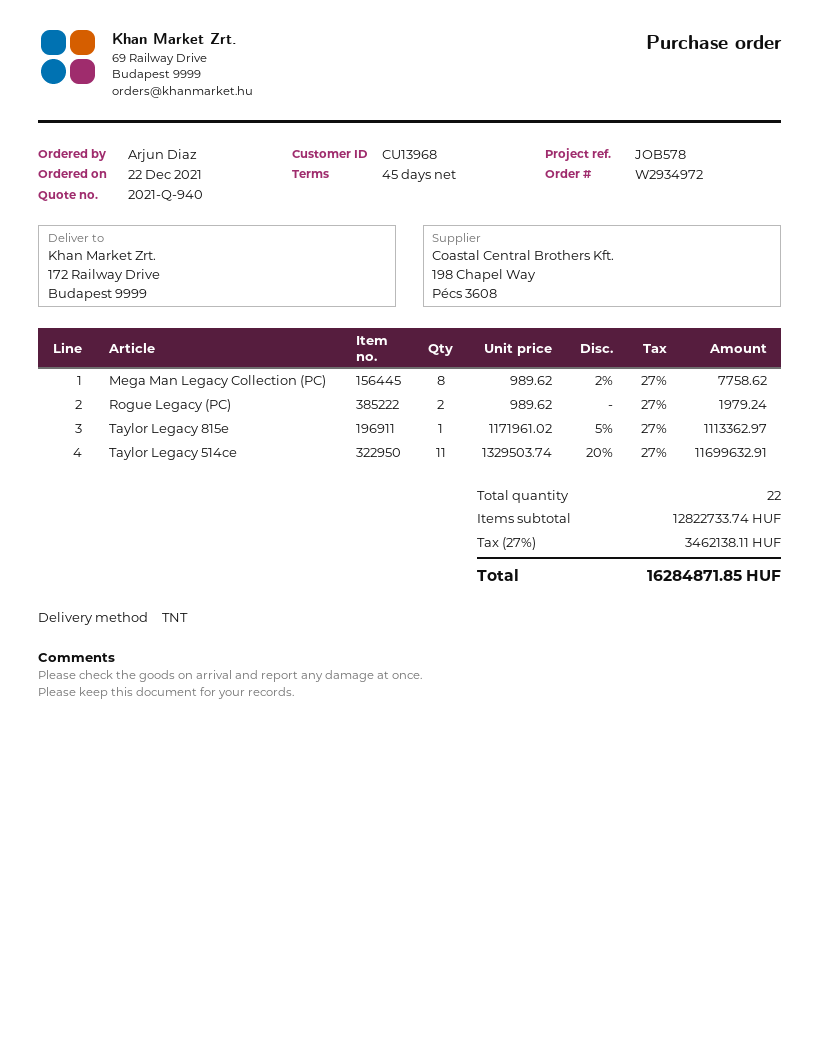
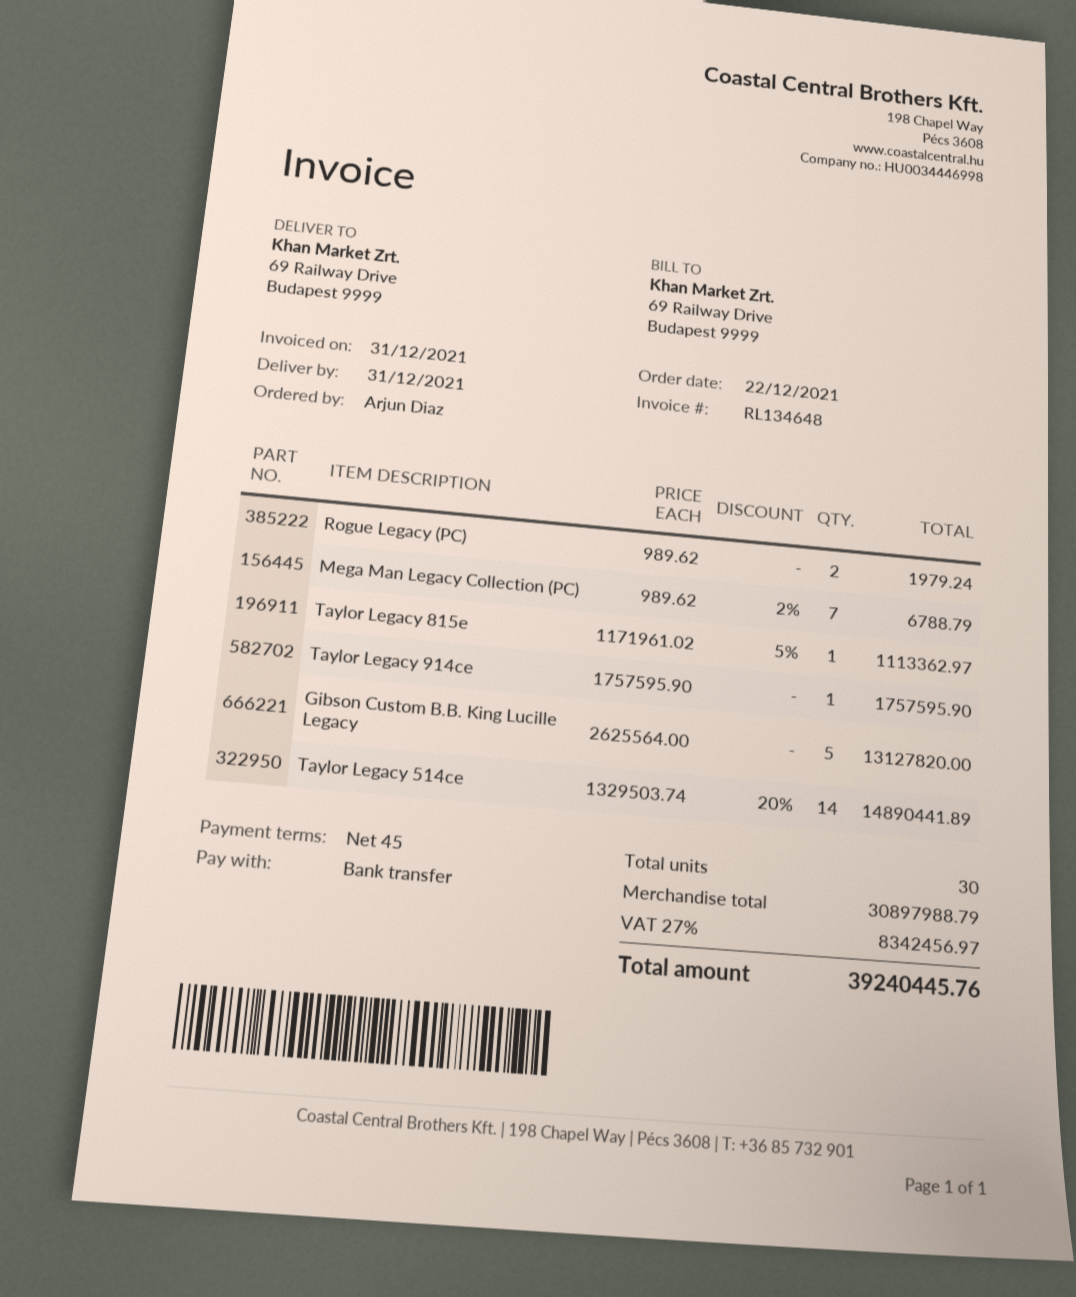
ship to: 172 Railway Drive, Budapest 9999 -> 69 Railway Drive, Budapest 9999
Mega Man Legacy Collection (PC): 8 x 989.62 - 2% = 7758.62 -> 7 x 989.62 - 2% = 6788.79
Taylor Legacy 514ce: 11 x 1329503.74 - 20% = 11699632.91 -> 14 x 1329503.74 - 20% = 14890441.89
Taylor Legacy 914ce: none -> 1 x 1757595.90 = 1757595.90
Gibson Custom B.B. King Lucille Legacy: none -> 5 x 2625564.00 = 13127820.00
total quantity: 22 -> 30
subtotal: 12822733.74 -> 30897988.79
tax: 27% = 3462138.11 -> 27% = 8342456.97
total: 16284871.85 -> 39240445.76

